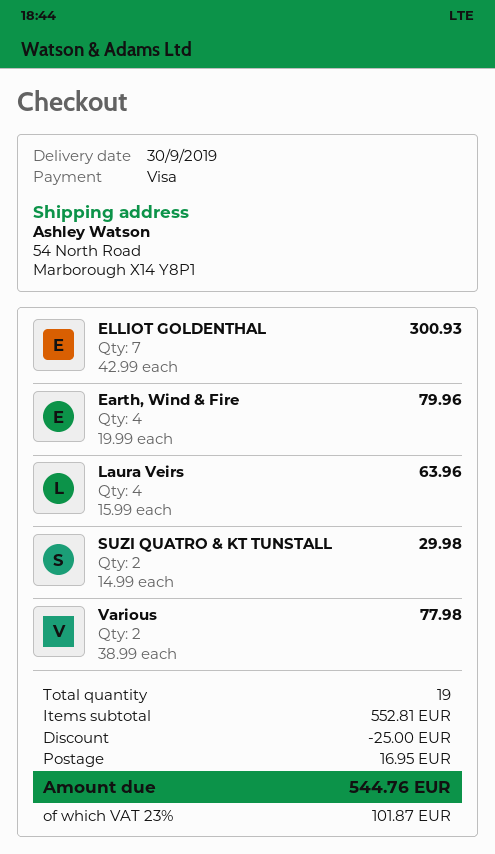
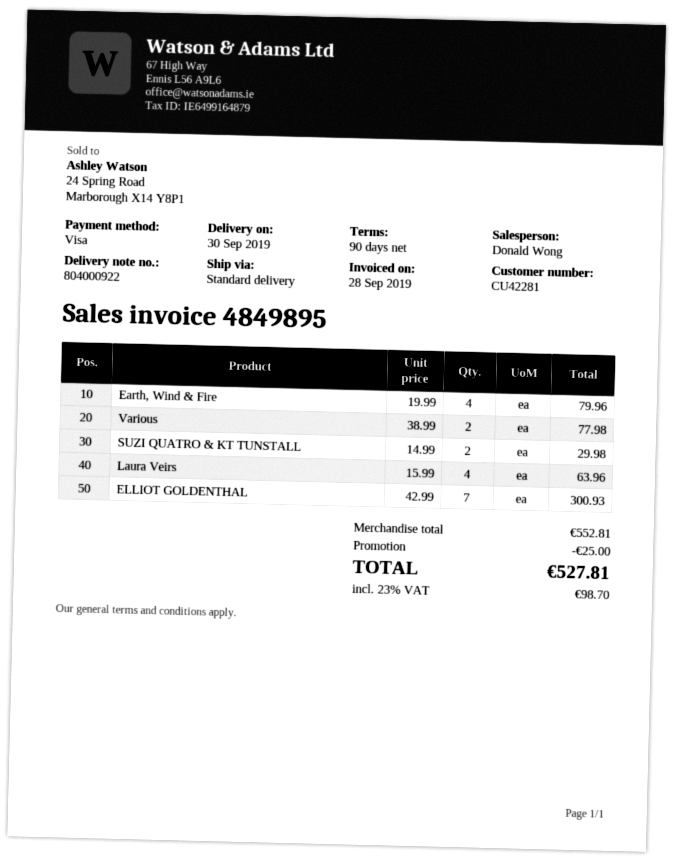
shipping: 16.95 -> none
tax: 23% = 101.87 -> 23% = 98.70
total: 544.76 -> 527.81

